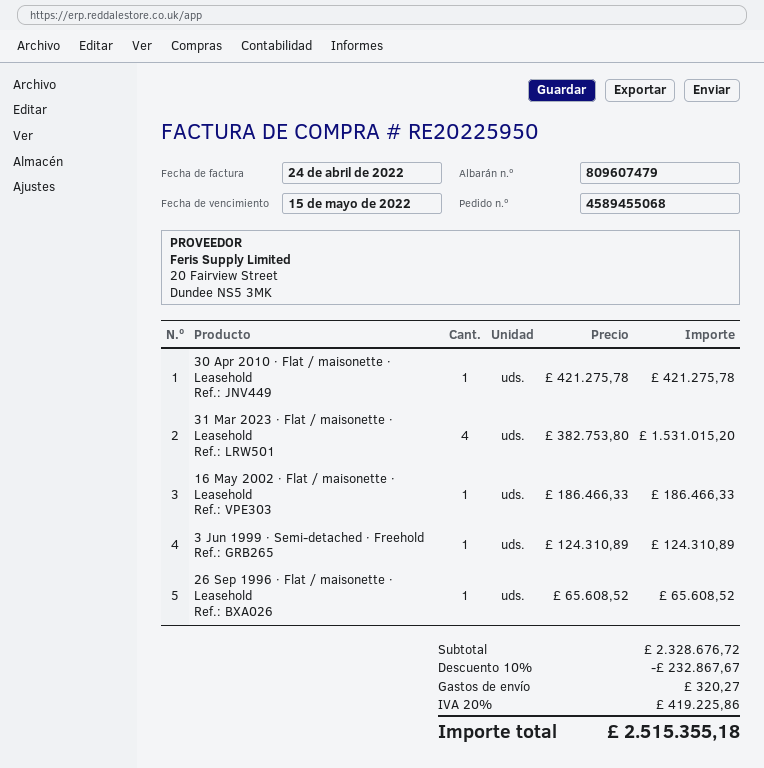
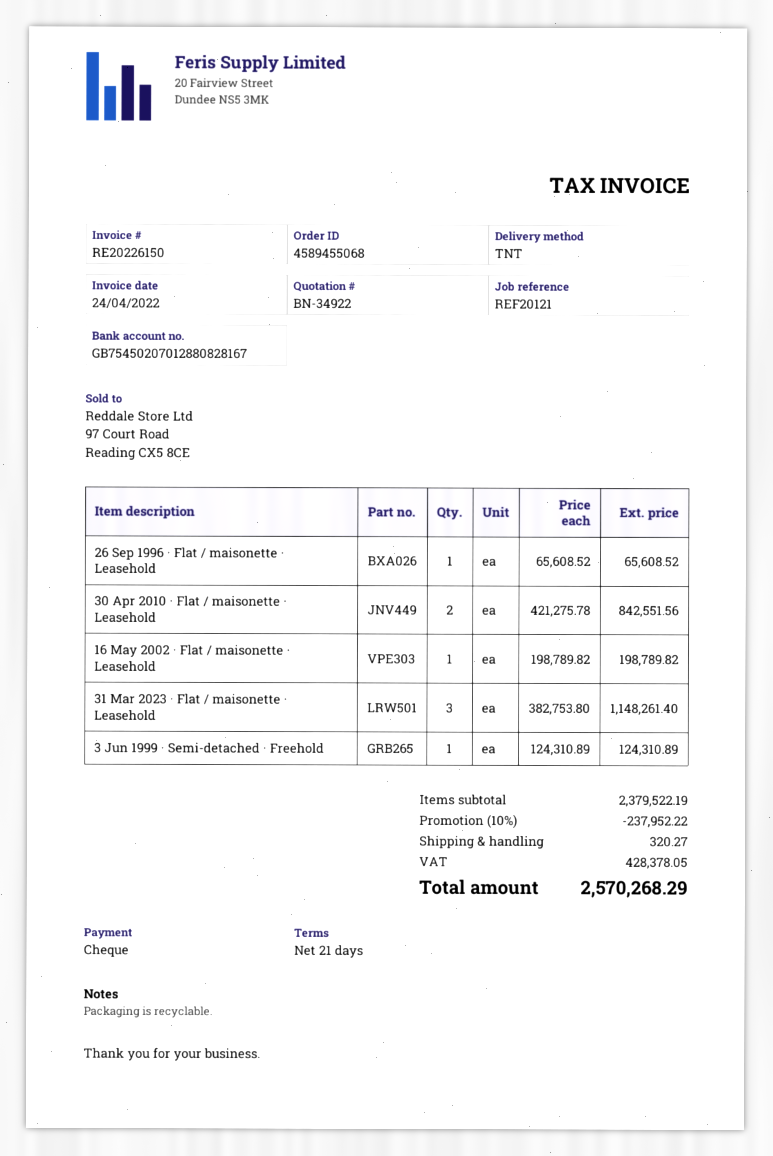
invoice number: RE20225950 -> RE20226150
30 Apr 2010 · Flat / maisonette · Leasehold: 1 x 421275.78 = 421275.78 -> 2 x 421275.78 = 842551.56
31 Mar 2023 · Flat / maisonette · Leasehold: 4 x 382753.80 = 1531015.20 -> 3 x 382753.80 = 1148261.40
16 May 2002 · Flat / maisonette · Leasehold: 1 x 186466.33 = 186466.33 -> 1 x 198789.82 = 198789.82
subtotal: 2328676.72 -> 2379522.19
discount: 10% = 232867.67 -> 10% = 237952.22
tax: 419225.86 -> 428378.05
total: 2515355.18 -> 2570268.29

